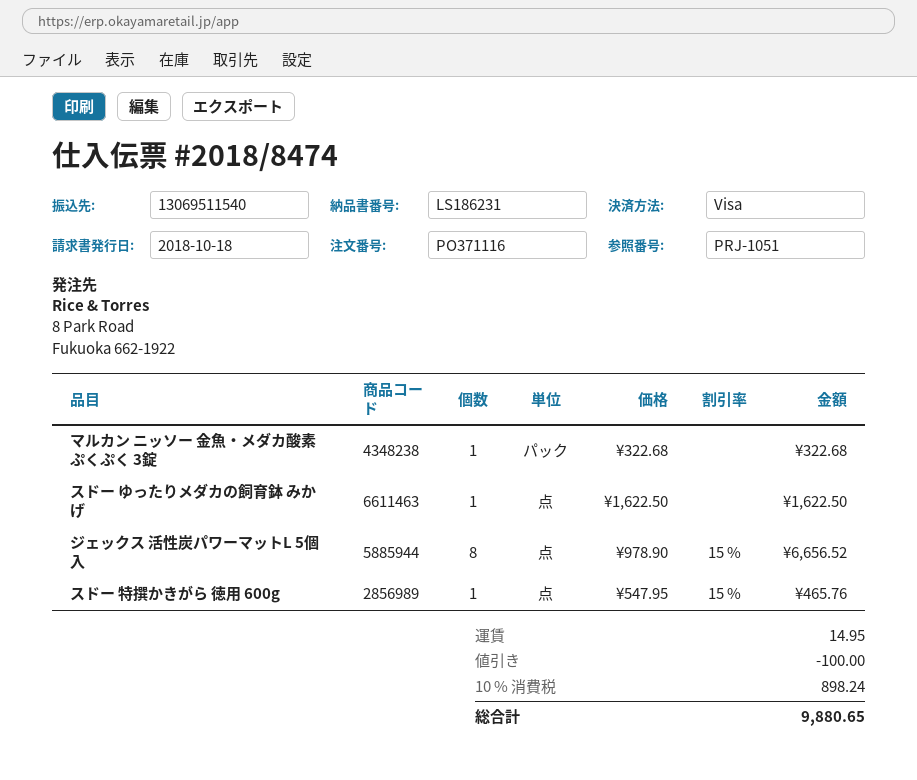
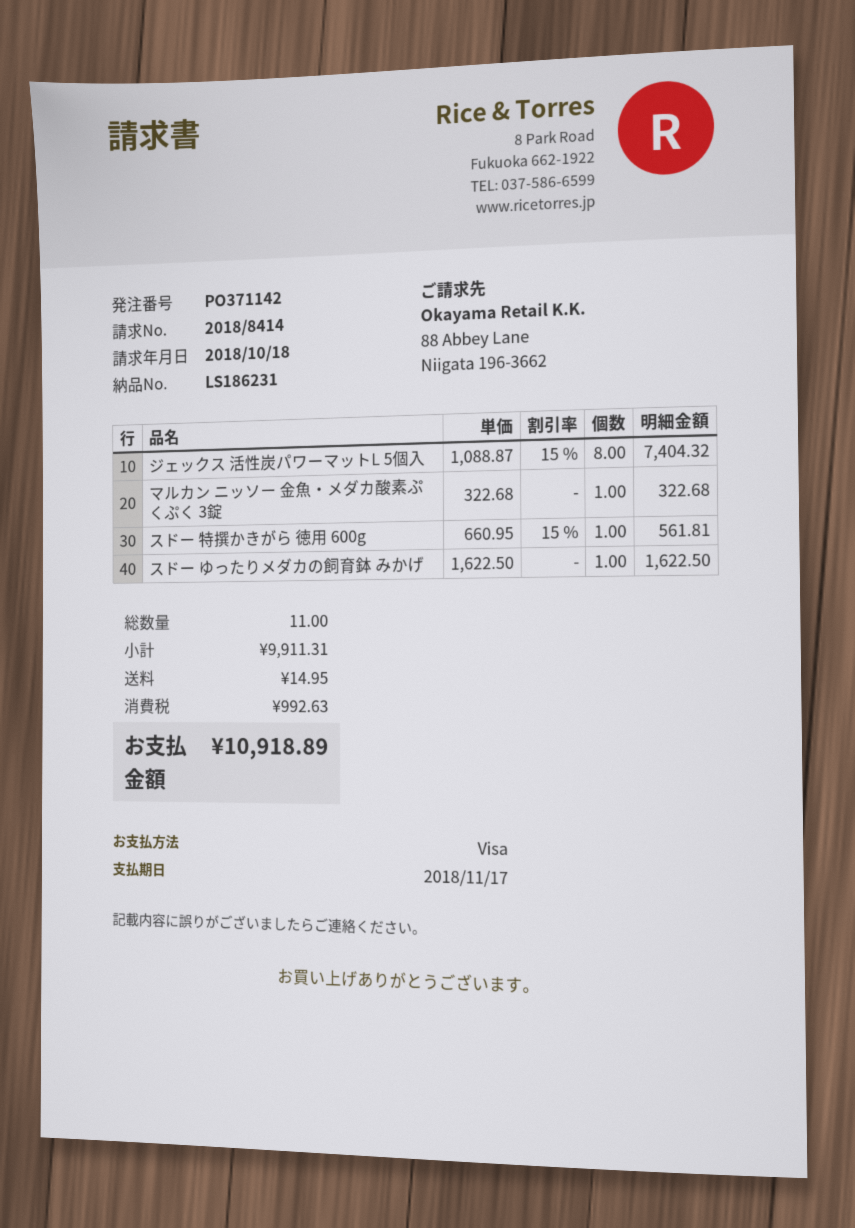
order number: PO371116 -> PO371142
invoice number: 2018/8474 -> 2018/8414
ジェックス 活性炭パワーマットL 5個入: 8 x 978.90 - 15% = 6656.52 -> 8 x 1088.87 - 15% = 7404.32
スドー 特撰かきがら 徳用 600g: 1 x 547.95 - 15% = 465.76 -> 1 x 660.95 - 15% = 561.81
discount: 100.00 -> none
tax: 898.24 -> 992.63
total: 9880.65 -> 10918.89

